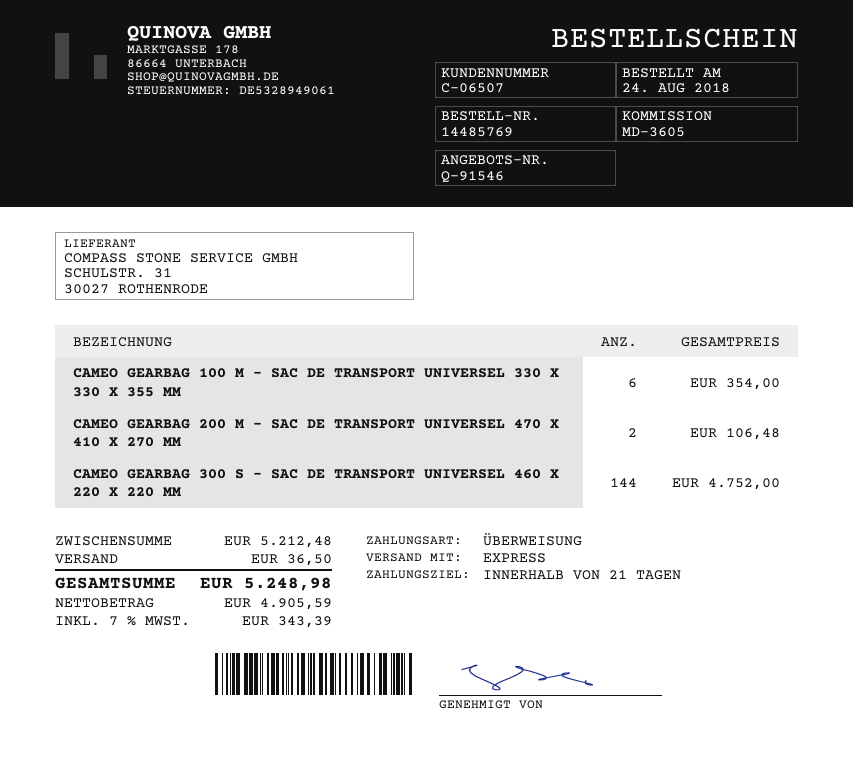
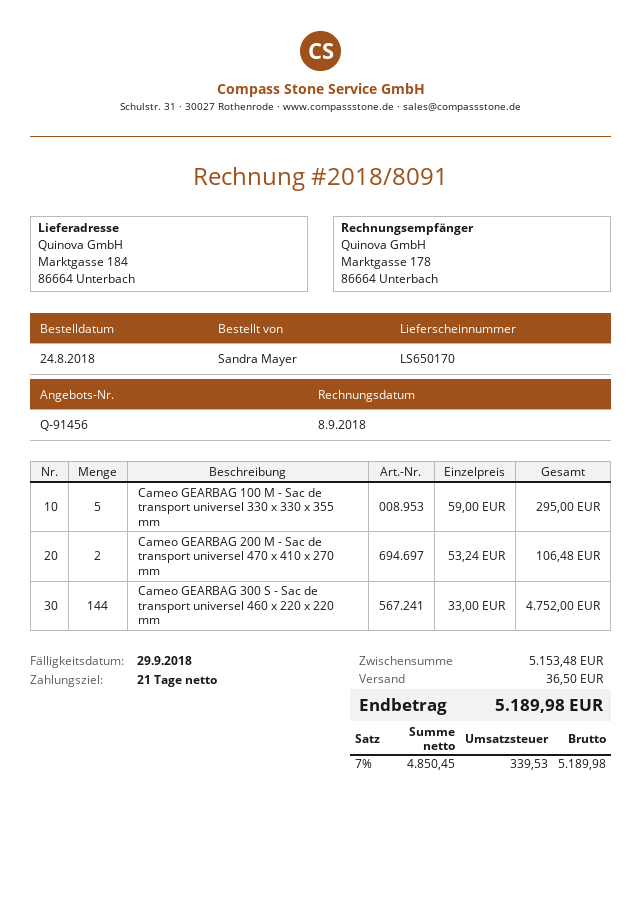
quote number: Q-91546 -> Q-91456
CAMEO GEARBAG 100 M - SAC DE TRANSPORT UNIVERSEL 330 X 330 X 355 MM: 6 for 354.00 -> 5 for 295.00
subtotal: 5212.48 -> 5153.48
net: 4905.59 -> 4850.45
tax: 7% = 343.39 -> 7% = 339.53
total: 5248.98 -> 5189.98

